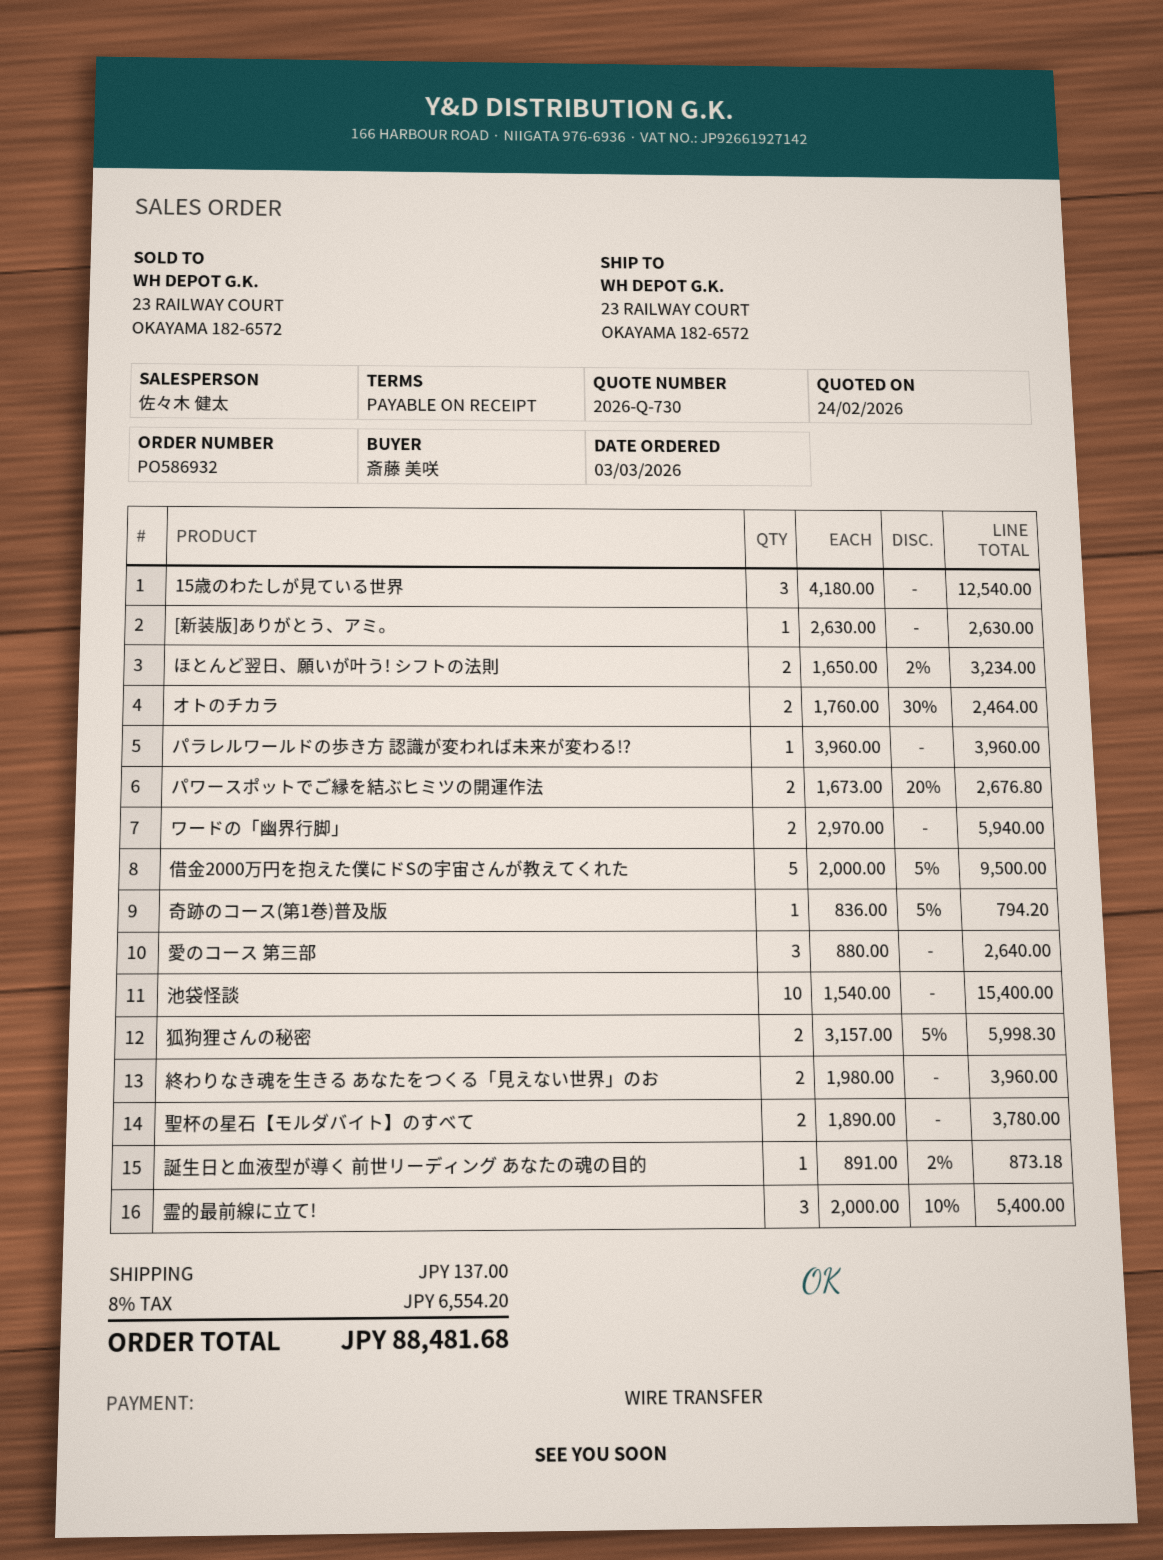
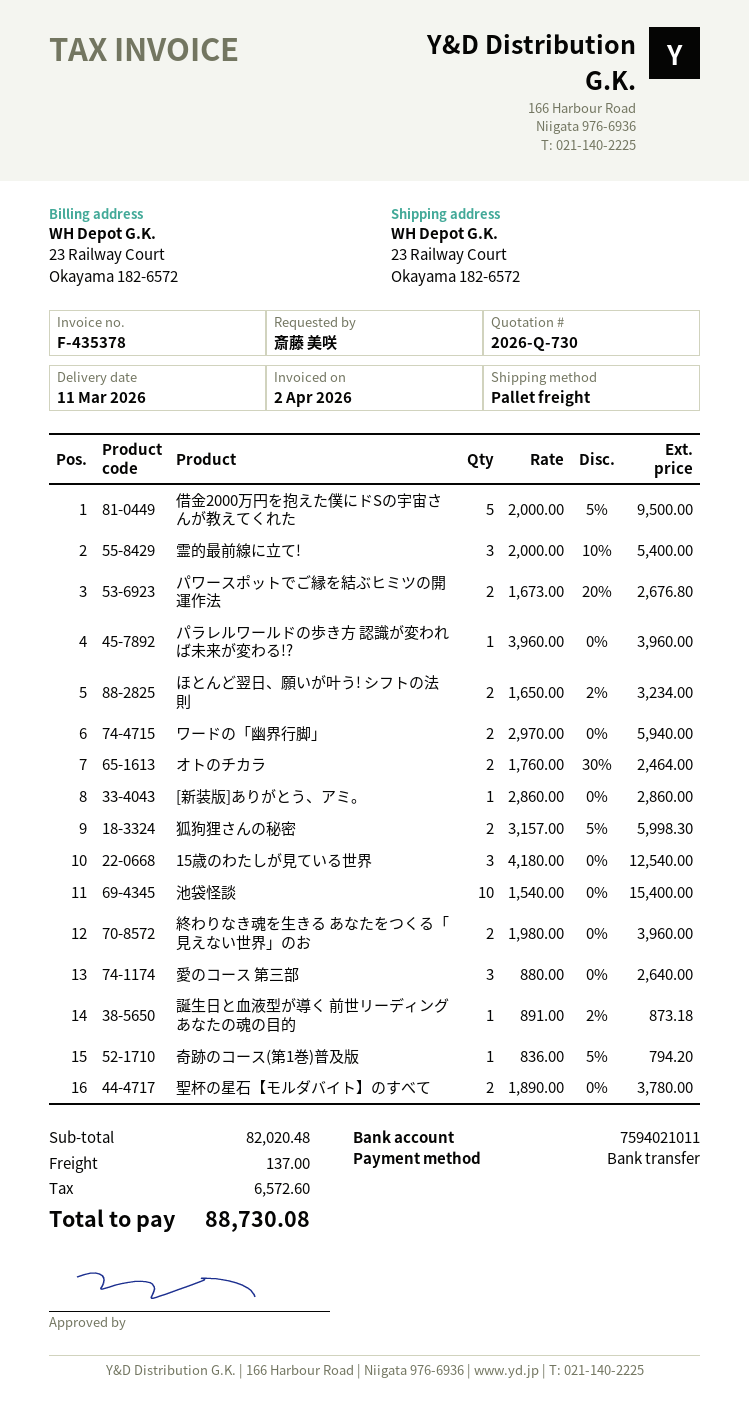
[新装版]ありがとう、アミ。: 1 x 2630.00 = 2630.00 -> 1 x 2860.00 = 2860.00
tax: 6554.20 -> 6572.60
total: 88481.68 -> 88730.08

